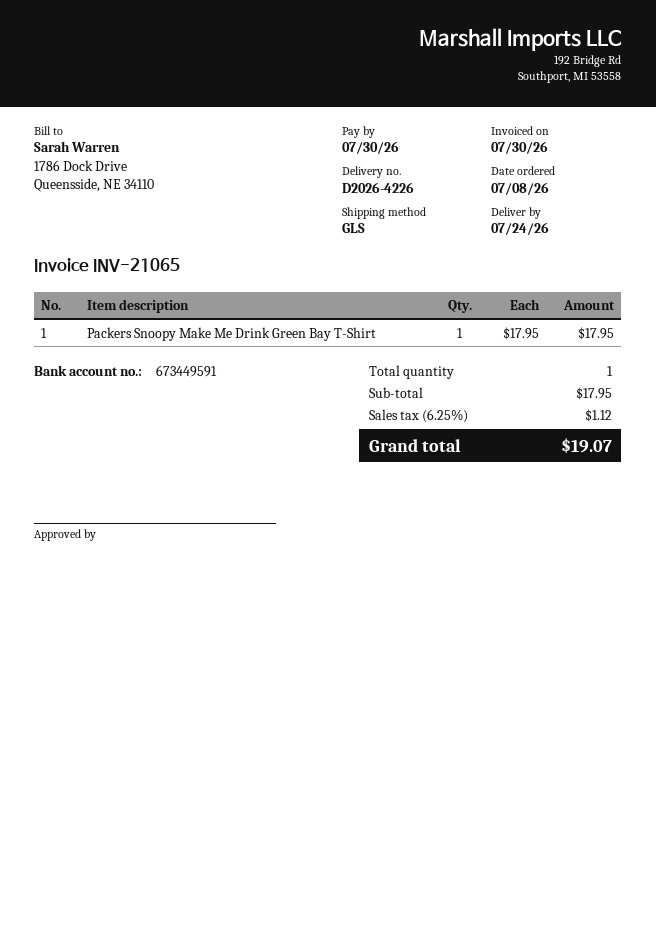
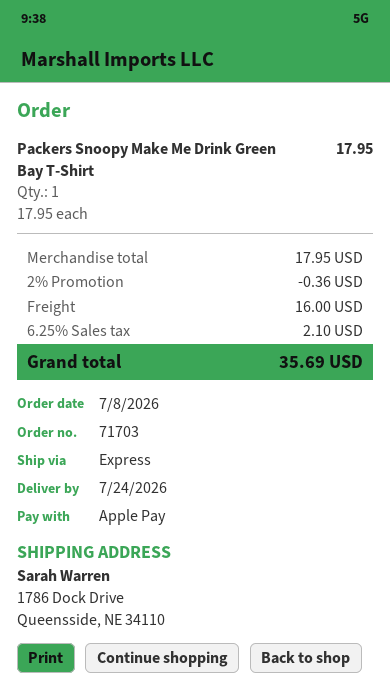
shipping method: GLS -> express
discount: none -> 2% = 0.36
shipping: none -> 16.00
tax: 6.25% = 1.12 -> 6.25% = 2.10
total: 19.07 -> 35.69

